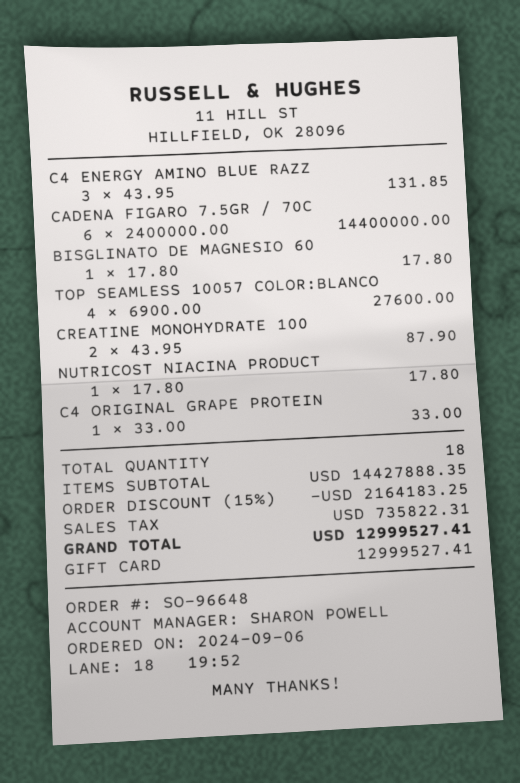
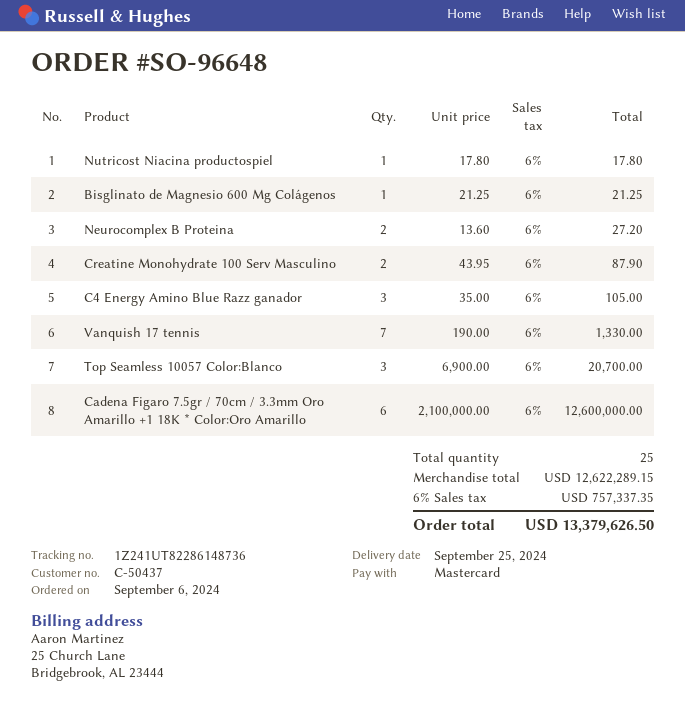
payment method: gift card -> Mastercard
C4 ENERGY AMINO BLUE RAZZ: 3 x 43.95 = 131.85 -> 3 x 35.00 = 105.00
CADENA FIGARO 7.5GR / 70C: 6 x 2400000.00 = 14400000.00 -> 6 x 2100000.00 = 12600000.00
BISGLINATO DE MAGNESIO 60: 1 x 17.80 = 17.80 -> 1 x 21.25 = 21.25
TOP SEAMLESS 10057 COLOR:BLANCO: 4 x 6900.00 = 27600.00 -> 3 x 6900.00 = 20700.00
C4 ORIGINAL GRAPE PROTEIN: 1 x 33.00 = 33.00 -> none
Neurocomplex B Proteina: none -> 2 x 13.60 = 27.20
Vanquish 17 tennis: none -> 7 x 190.00 = 1330.00
total quantity: 18 -> 25
subtotal: 14427888.35 -> 12622289.15
discount: 15% = 2164183.25 -> none
tax: 735822.31 -> 757337.35
total: 12999527.41 -> 13379626.50

